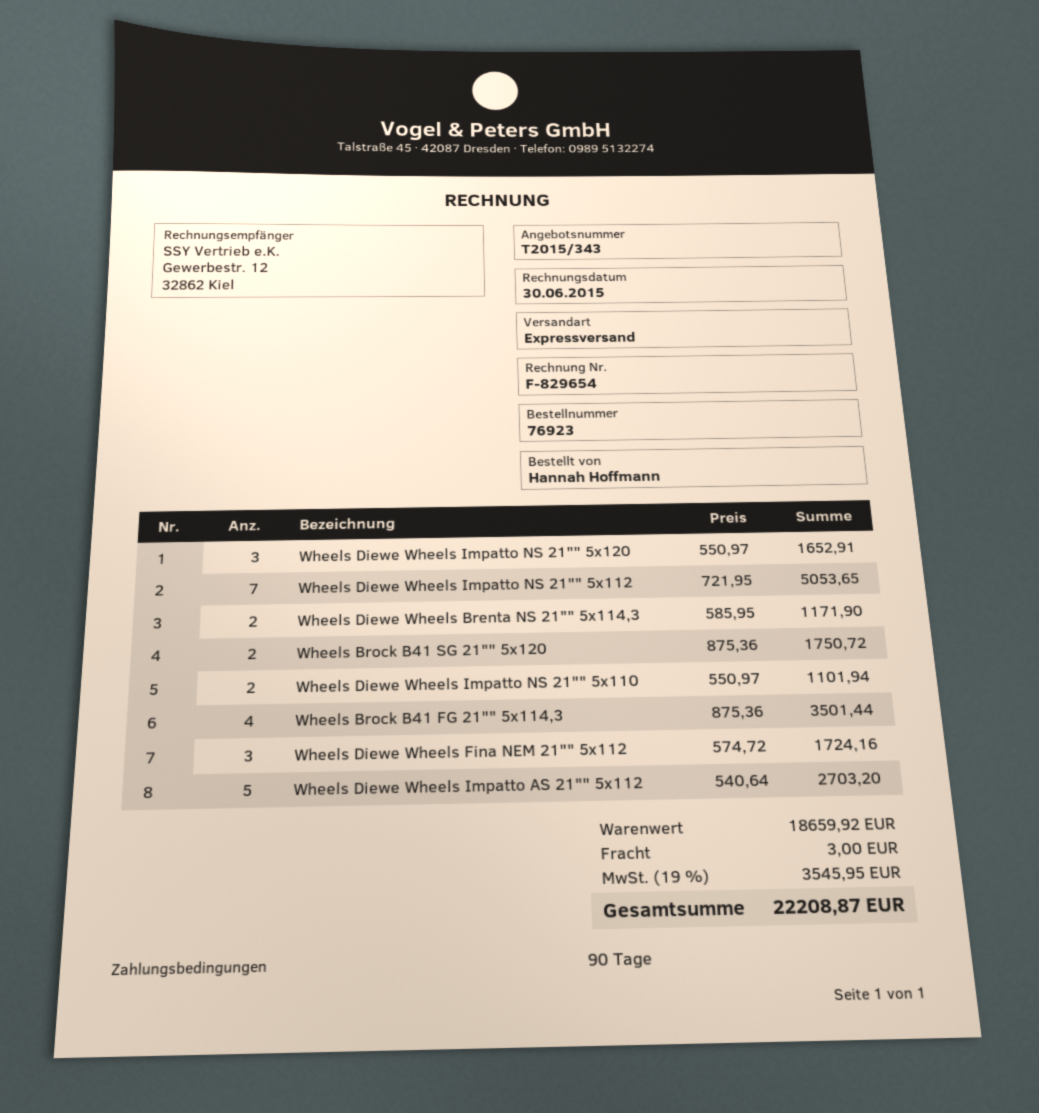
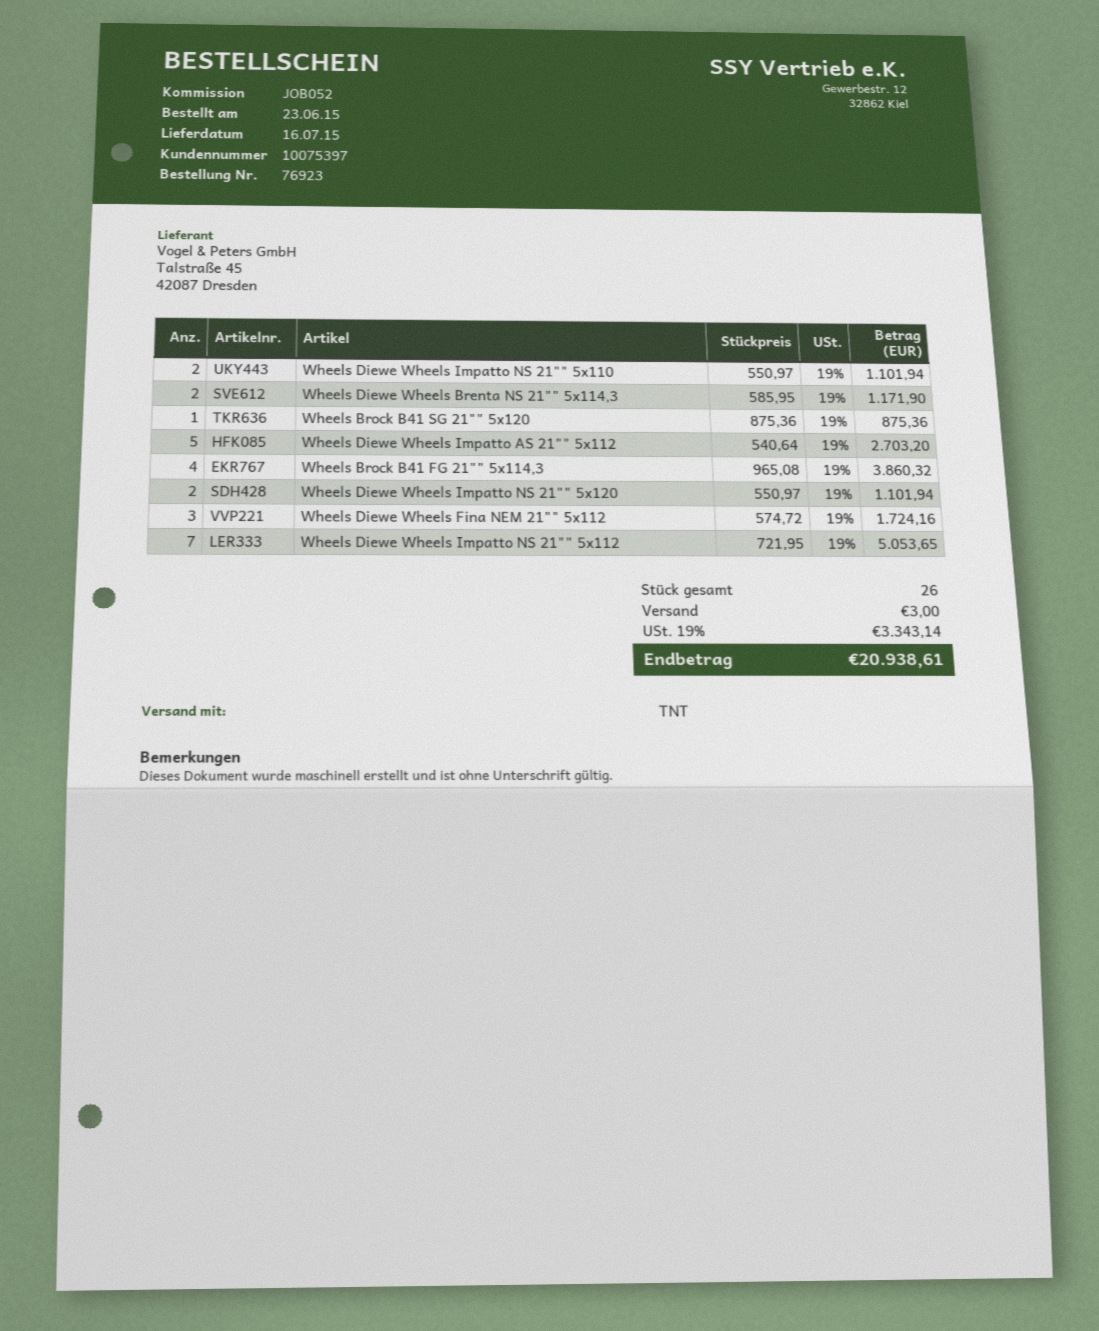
shipping method: express -> TNT
Wheels Diewe Wheels Impatto NS 21"" 5x120: 3 x 550.97 = 1652.91 -> 2 x 550.97 = 1101.94
Wheels Brock B41 SG 21"" 5x120: 2 x 875.36 = 1750.72 -> 1 x 875.36 = 875.36
Wheels Brock B41 FG 21"" 5x114,3: 4 x 875.36 = 3501.44 -> 4 x 965.08 = 3860.32
tax: 19% = 3545.95 -> 19% = 3343.14
total: 22208.87 -> 20938.61

